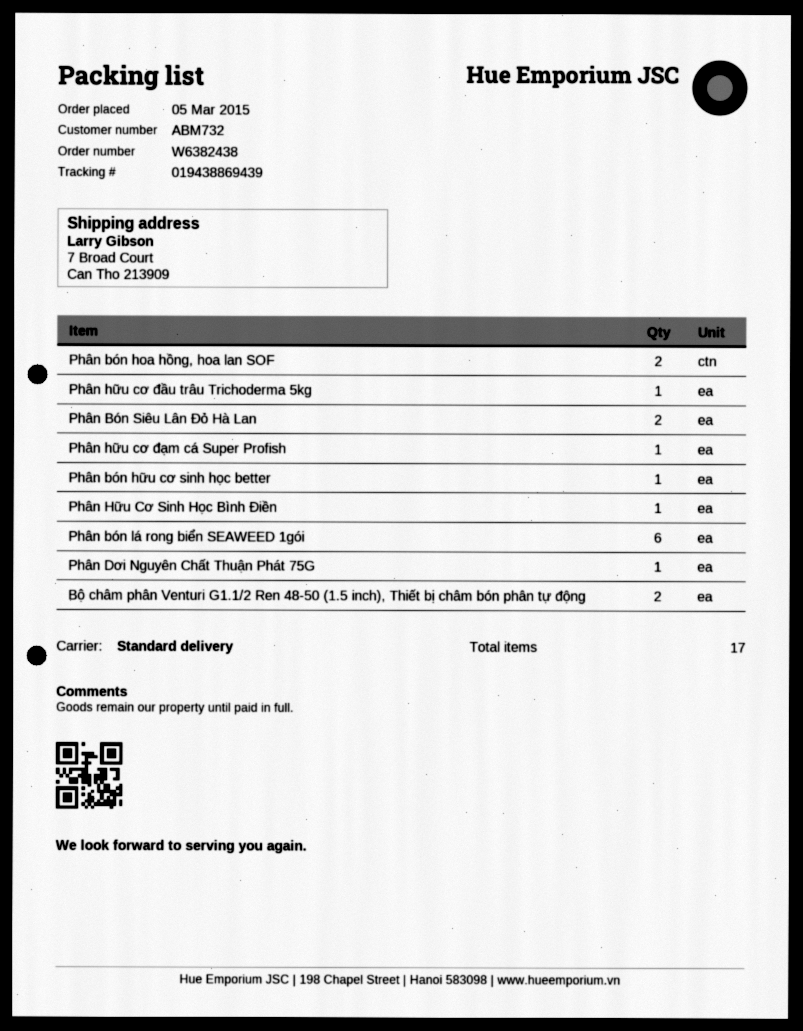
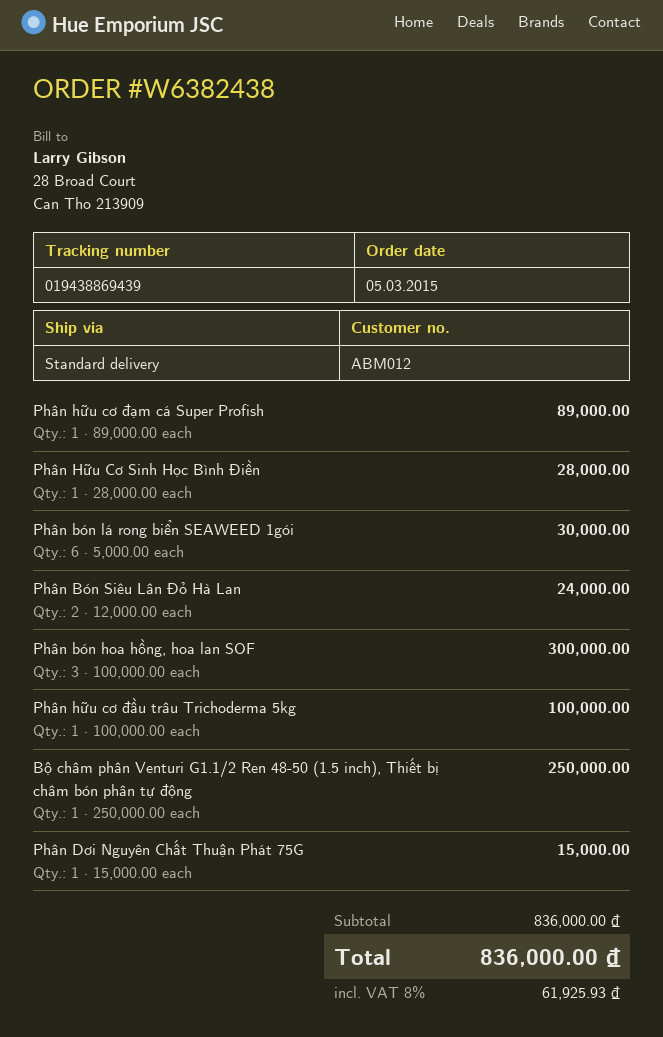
customer number: ABM732 -> ABM012
Phân bón hoa hồng, hoa lan SOF: 2 -> 3
Phân bón hữu cơ sinh học better: 1 -> none
Bộ châm phân Venturi G1.1/2 Ren 48-50 (1.5 inch), Thiết bị châm bón phân tự động: 2 -> 1

